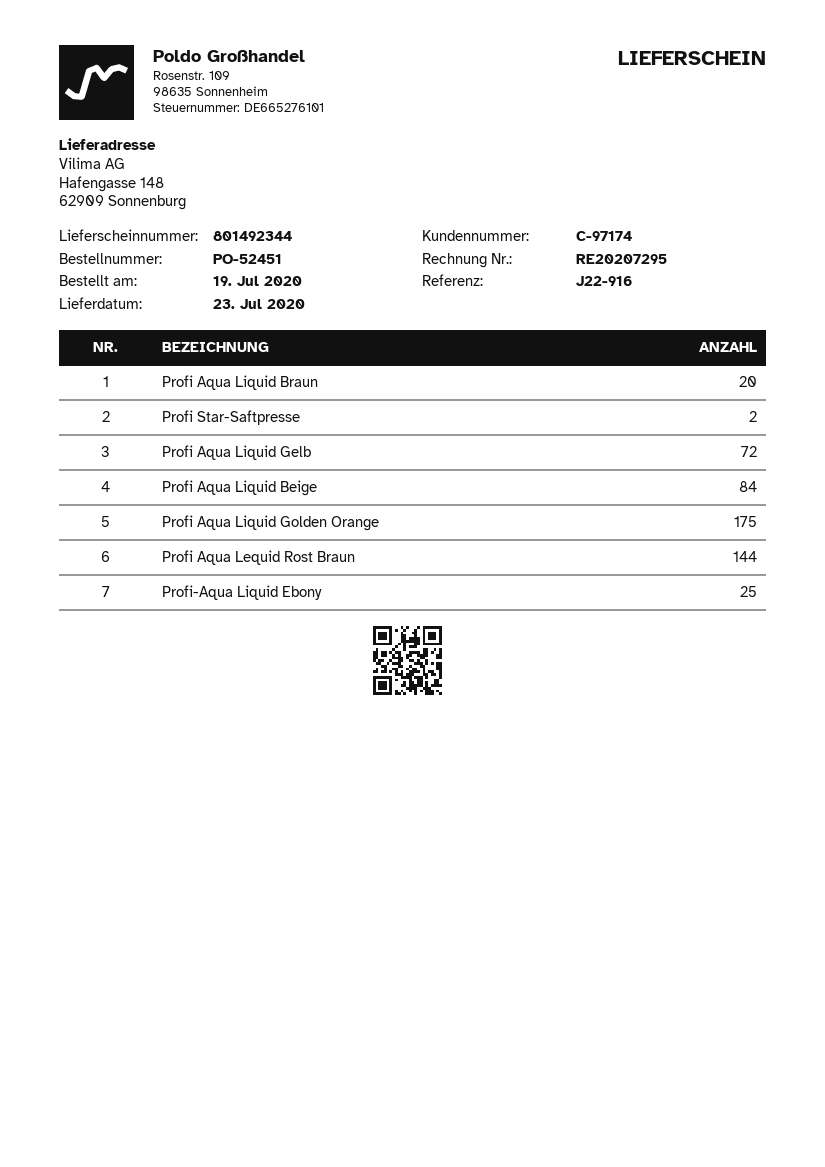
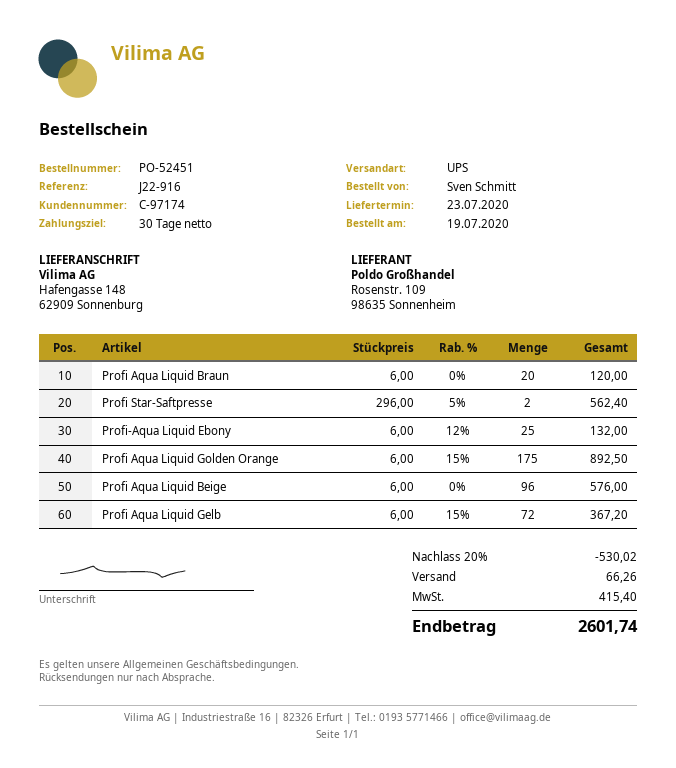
Profi Aqua Liquid Beige: 84 -> 96
Profi Aqua Lequid Rost Braun: 144 -> none

